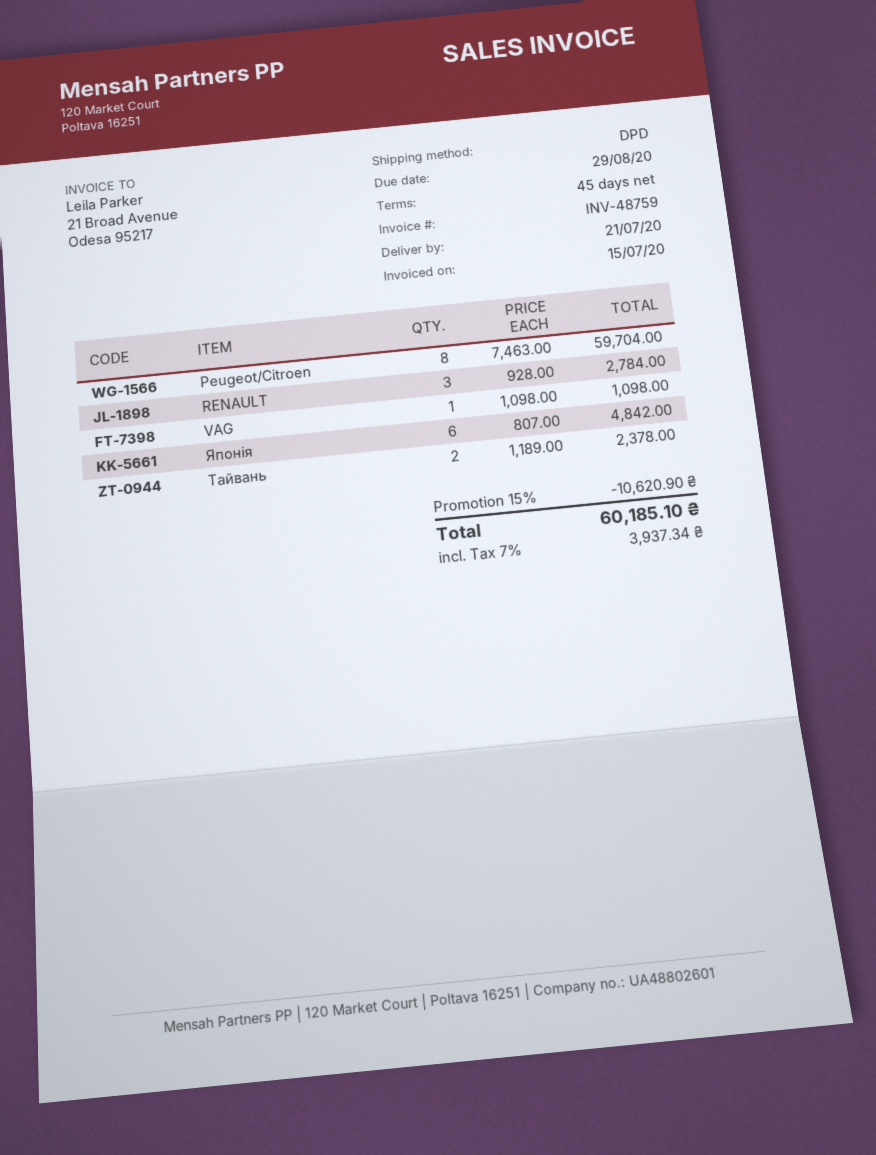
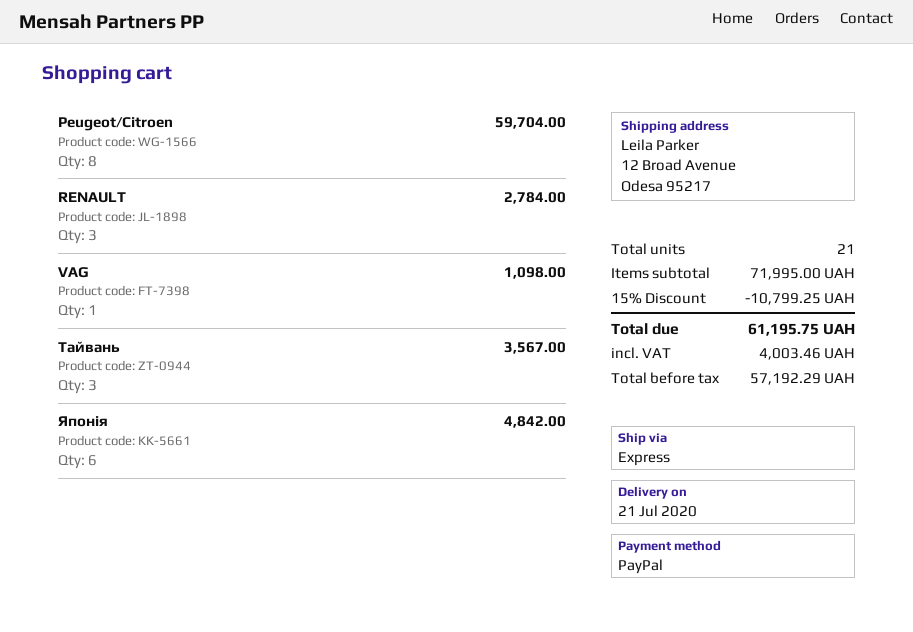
shipping method: DPD -> express
Тайвань: 2 for 2378.00 -> 3 for 3567.00
discount: 15% = 10620.90 -> 15% = 10799.25
tax: 3937.34 -> 4003.46
total: 60185.10 -> 61195.75

